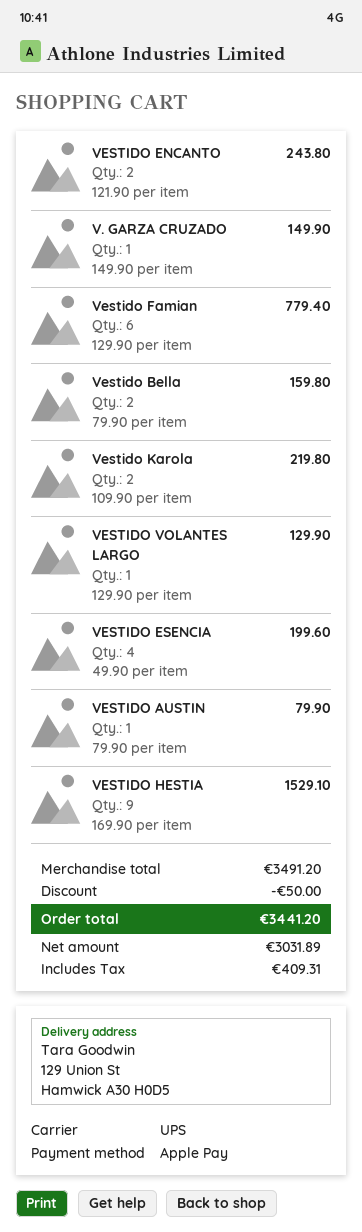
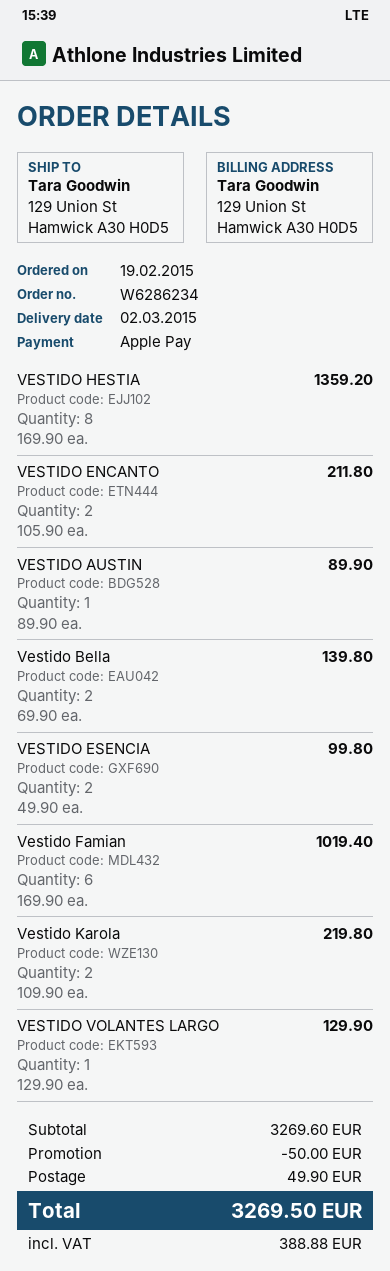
VESTIDO ENCANTO: 2 x 121.90 = 243.80 -> 2 x 105.90 = 211.80
V. GARZA CRUZADO: 1 x 149.90 = 149.90 -> none
Vestido Famian: 6 x 129.90 = 779.40 -> 6 x 169.90 = 1019.40
Vestido Bella: 2 x 79.90 = 159.80 -> 2 x 69.90 = 139.80
VESTIDO ESENCIA: 4 x 49.90 = 199.60 -> 2 x 49.90 = 99.80
VESTIDO AUSTIN: 1 x 79.90 = 79.90 -> 1 x 89.90 = 89.90
VESTIDO HESTIA: 9 x 169.90 = 1529.10 -> 8 x 169.90 = 1359.20
subtotal: 3491.20 -> 3269.60
shipping: none -> 49.90
tax: 409.31 -> 388.88
total: 3441.20 -> 3269.50

